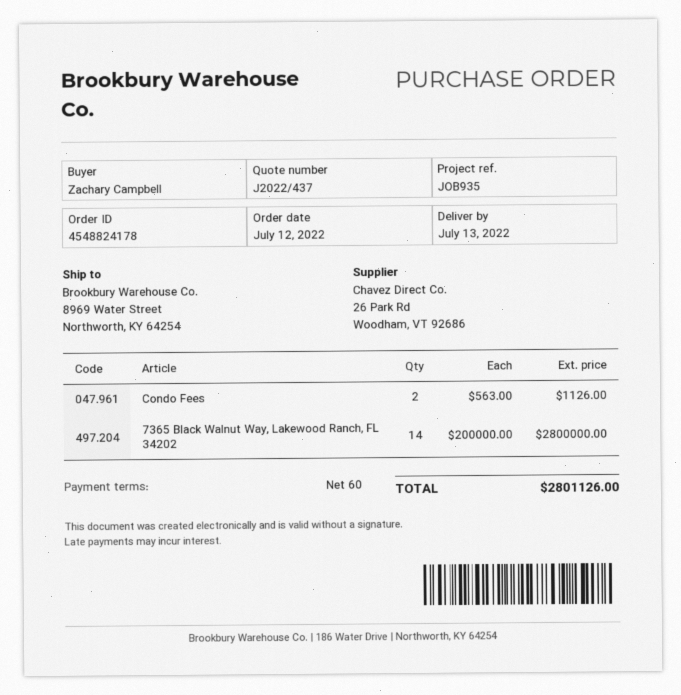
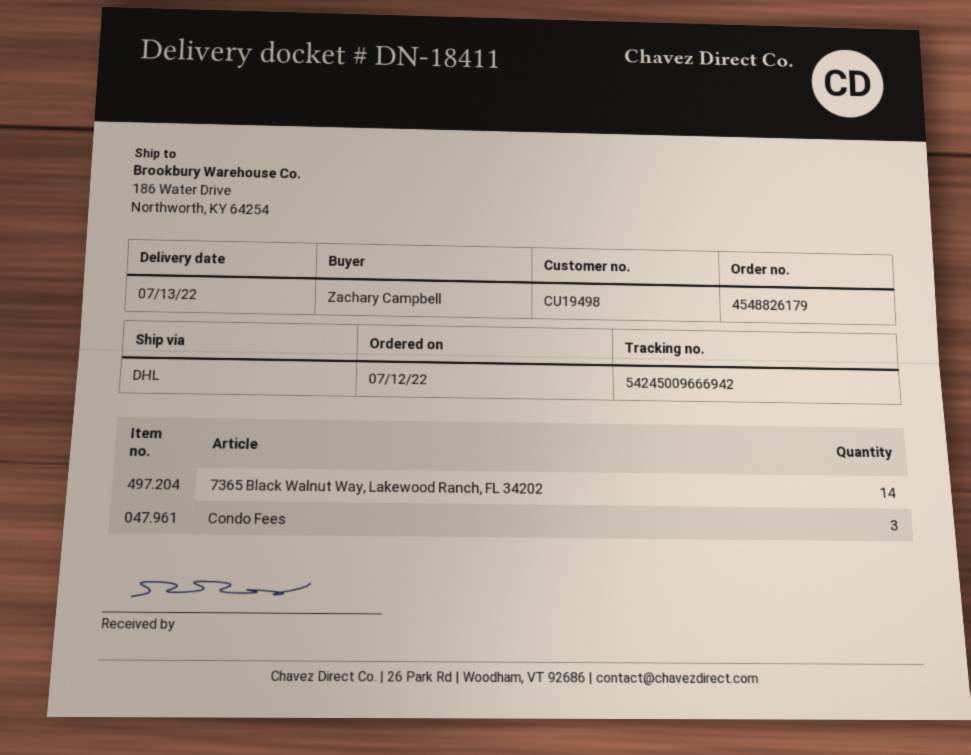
order number: 4548824178 -> 4548826179
ship to: 8969 Water Street, Northworth, KY 64254 -> 186 Water Drive, Northworth, KY 64254
Condo Fees: 2 -> 3

